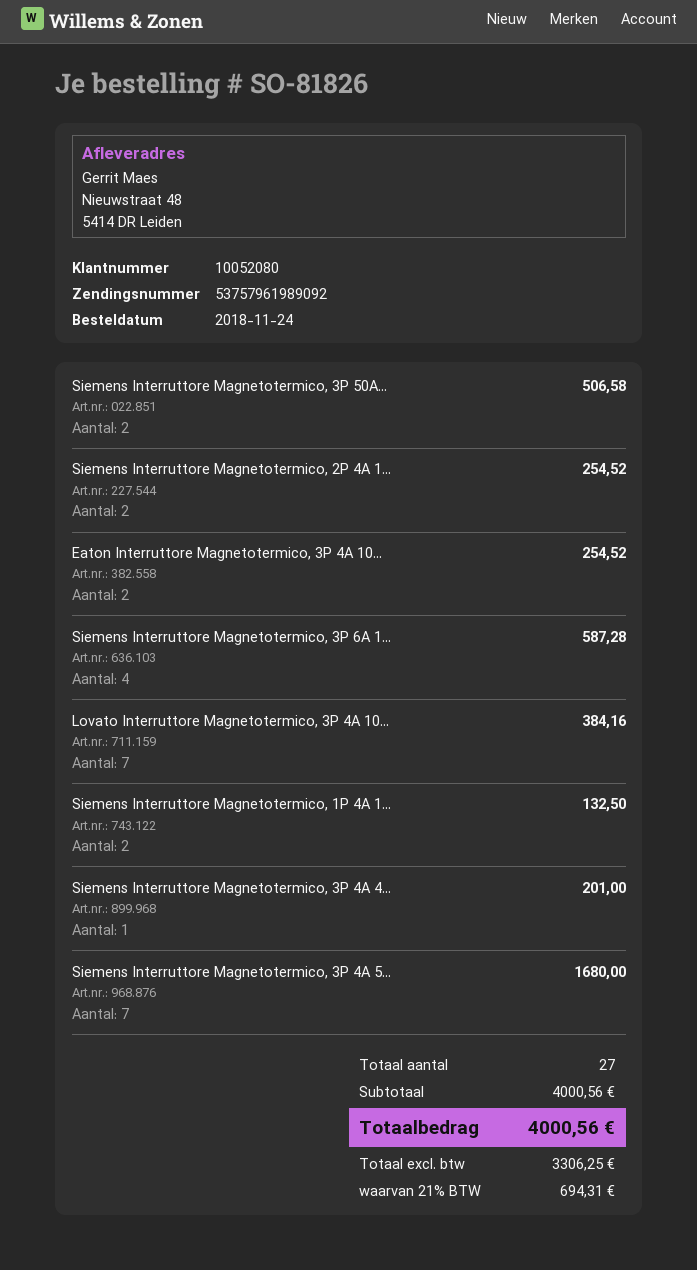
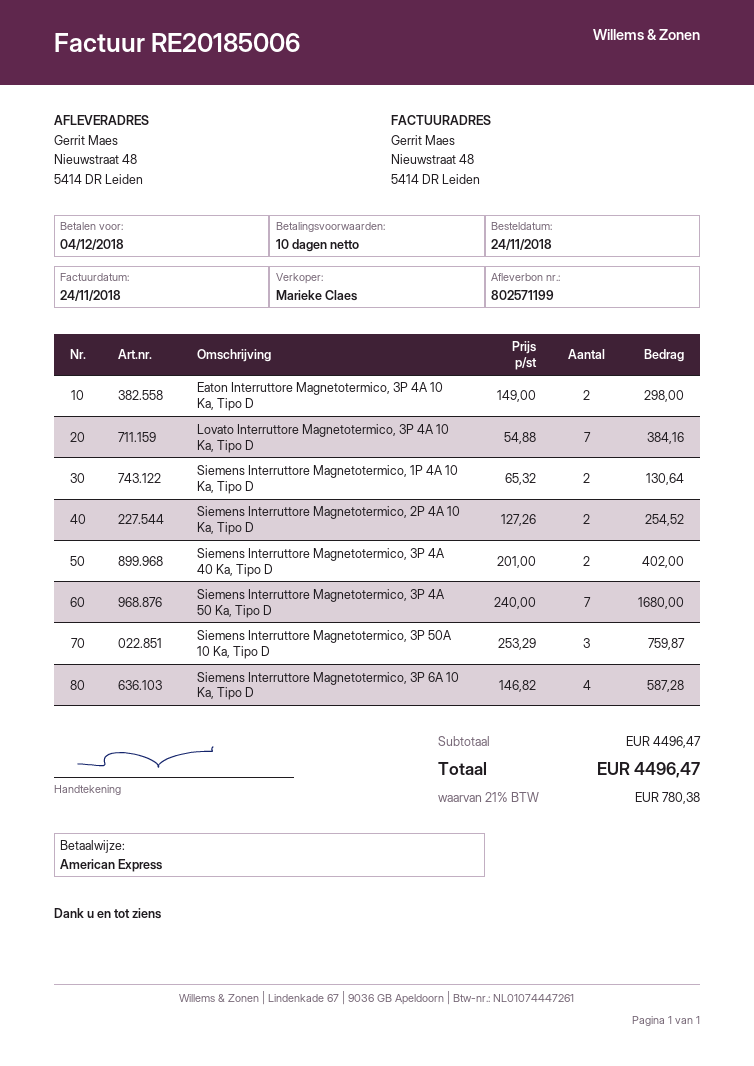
Siemens Interruttore Magnetotermico, 3P 50A...: 2 for 506.58 -> 3 for 759.87
Eaton Interruttore Magnetotermico, 3P 4A 10...: 2 for 254.52 -> 2 for 298.00
Siemens Interruttore Magnetotermico, 1P 4A 1...: 2 for 132.50 -> 2 for 130.64
Siemens Interruttore Magnetotermico, 3P 4A 4...: 1 for 201.00 -> 2 for 402.00
subtotal: 4000.56 -> 4496.47
tax: 21% = 694.31 -> 21% = 780.38
total: 4000.56 -> 4496.47

